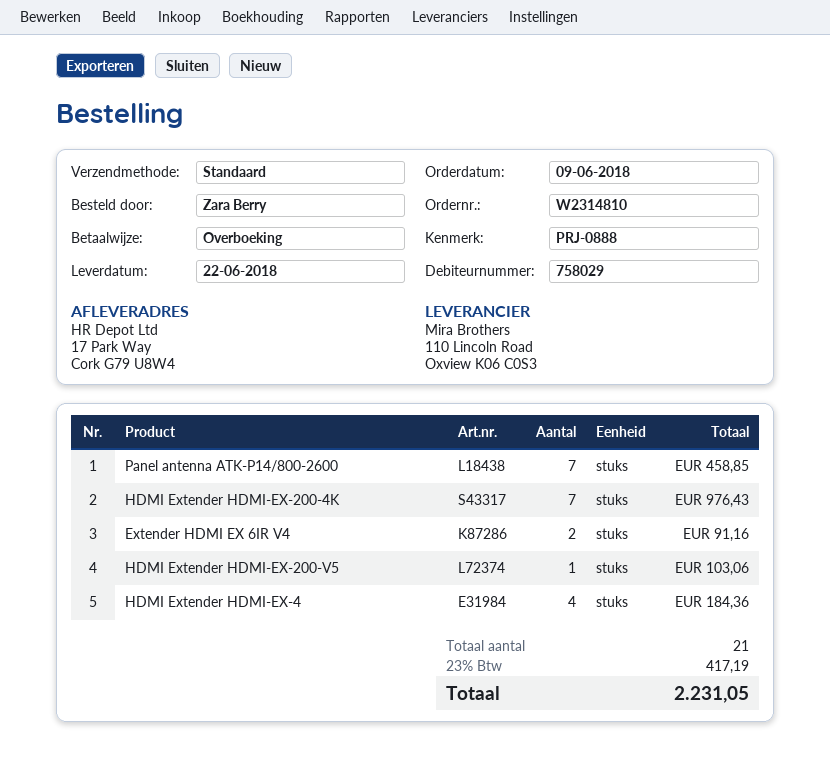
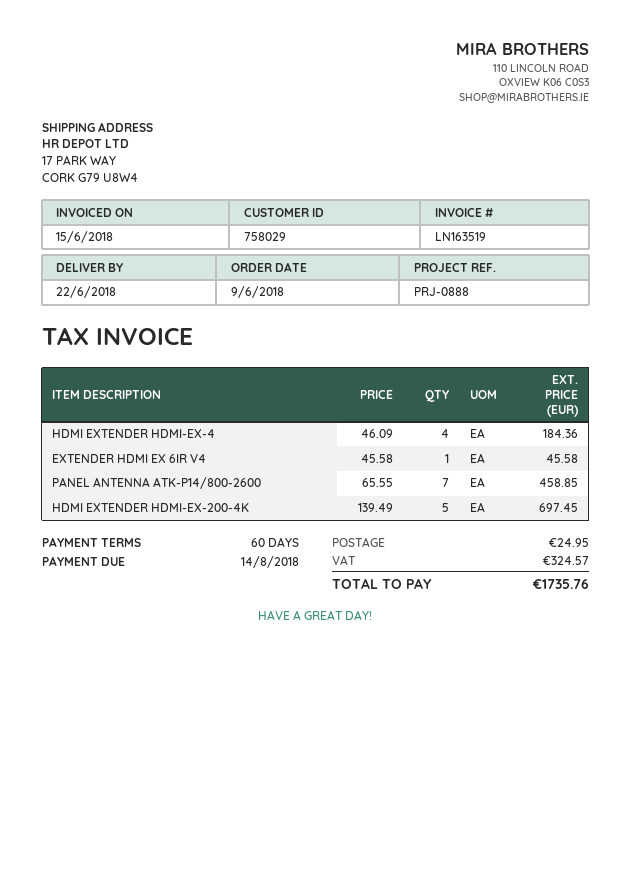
HDMI Extender HDMI-EX-200-4K: 7 for 976.43 -> 5 for 697.45
Extender HDMI EX 6IR V4: 2 for 91.16 -> 1 for 45.58
HDMI Extender HDMI-EX-200-V5: 1 for 103.06 -> none
shipping: none -> 24.95
tax: 417.19 -> 324.57
total: 2231.05 -> 1735.76

